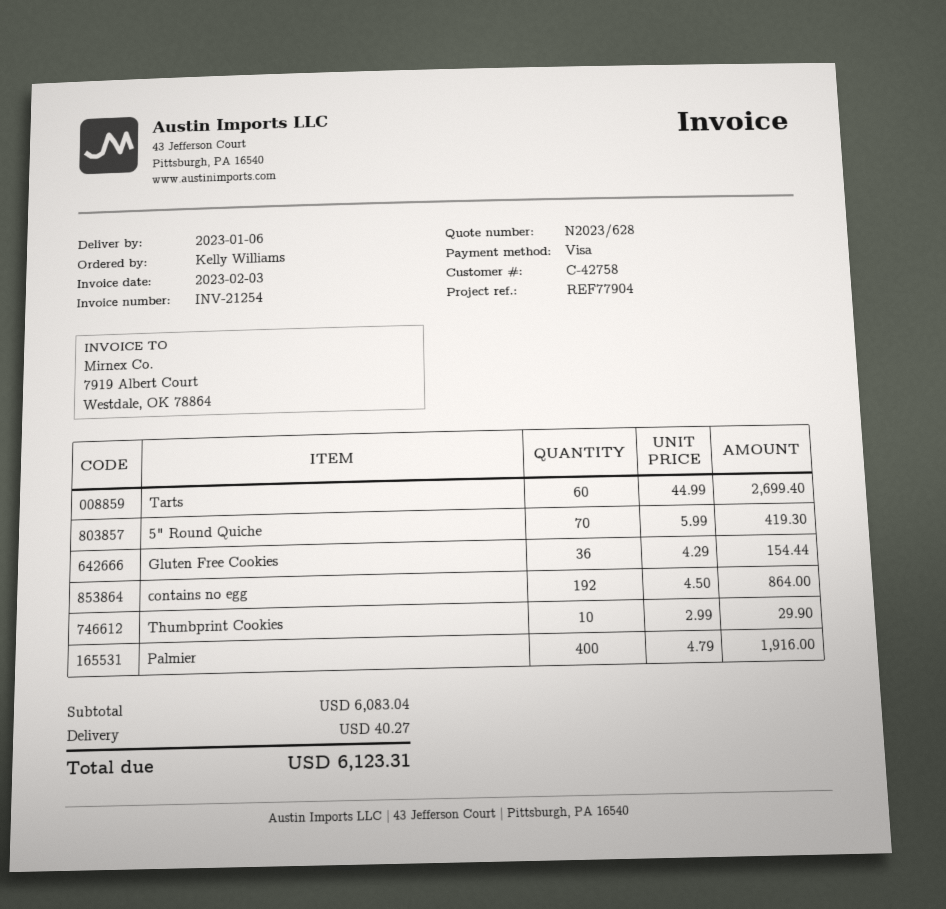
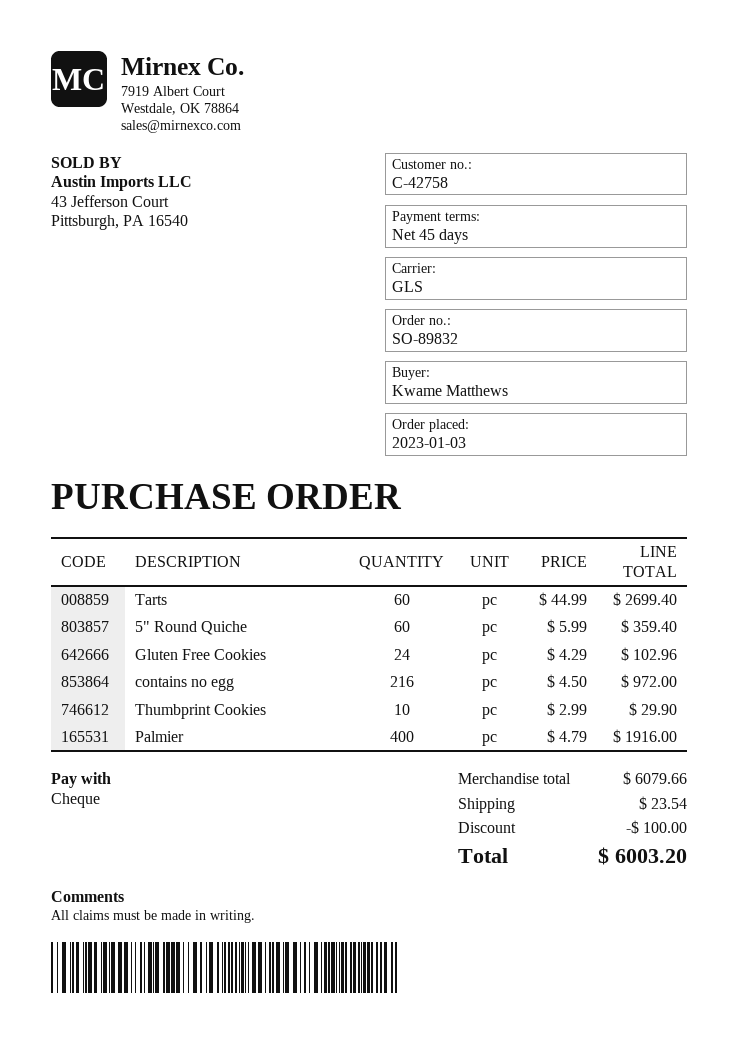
ordered by: Kelly Williams -> Kwame Matthews
payment method: Visa -> cheque
5" Round Quiche: 70 x 5.99 = 419.30 -> 60 x 5.99 = 359.40
Gluten Free Cookies: 36 x 4.29 = 154.44 -> 24 x 4.29 = 102.96
contains no egg: 192 x 4.50 = 864.00 -> 216 x 4.50 = 972.00
subtotal: 6083.04 -> 6079.66
discount: none -> 100.00
shipping: 40.27 -> 23.54
total: 6123.31 -> 6003.20

